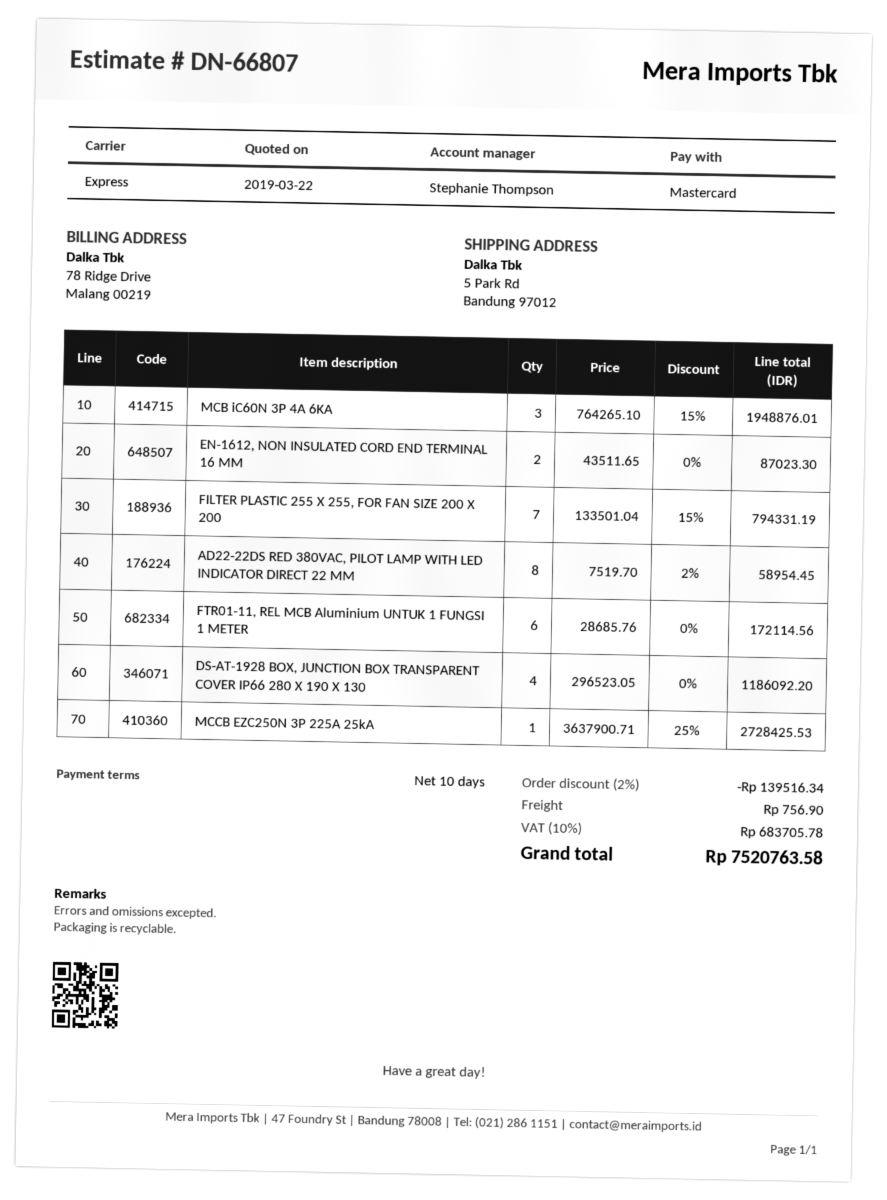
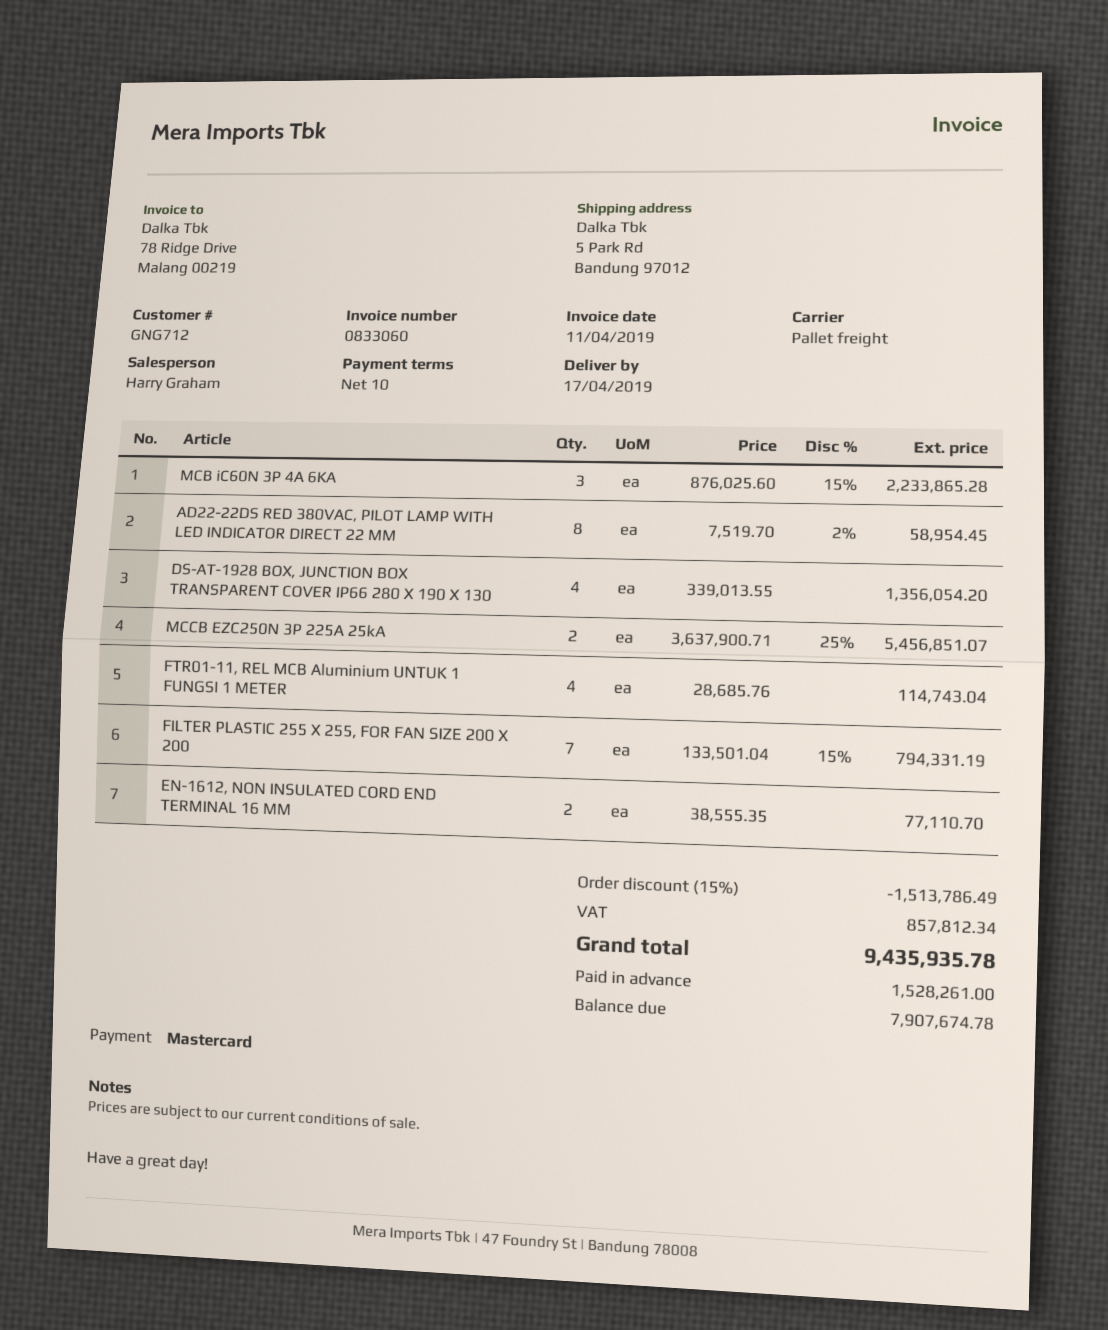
sales rep: Stephanie Thompson -> Harry Graham
shipping method: express -> pallet freight
MCB iC60N 3P 4A 6KA: 3 x 764265.10 - 15% = 1948876.01 -> 3 x 876025.60 - 15% = 2233865.28
EN-1612, NON INSULATED CORD END TERMINAL 16 MM: 2 x 43511.65 = 87023.30 -> 2 x 38555.35 = 77110.70
FTR01-11, REL MCB Aluminium UNTUK 1 FUNGSI 1 METER: 6 x 28685.76 = 172114.56 -> 4 x 28685.76 = 114743.04
DS-AT-1928 BOX, JUNCTION BOX TRANSPARENT COVER IP66 280 X 190 X 130: 4 x 296523.05 = 1186092.20 -> 4 x 339013.55 = 1356054.20
MCCB EZC250N 3P 225A 25kA: 1 x 3637900.71 - 25% = 2728425.53 -> 2 x 3637900.71 - 25% = 5456851.07
discount: 2% = 139516.34 -> 15% = 1513786.49
shipping: 756.90 -> none
tax: 683705.78 -> 857812.34
total: 7520763.58 -> 9435935.78

